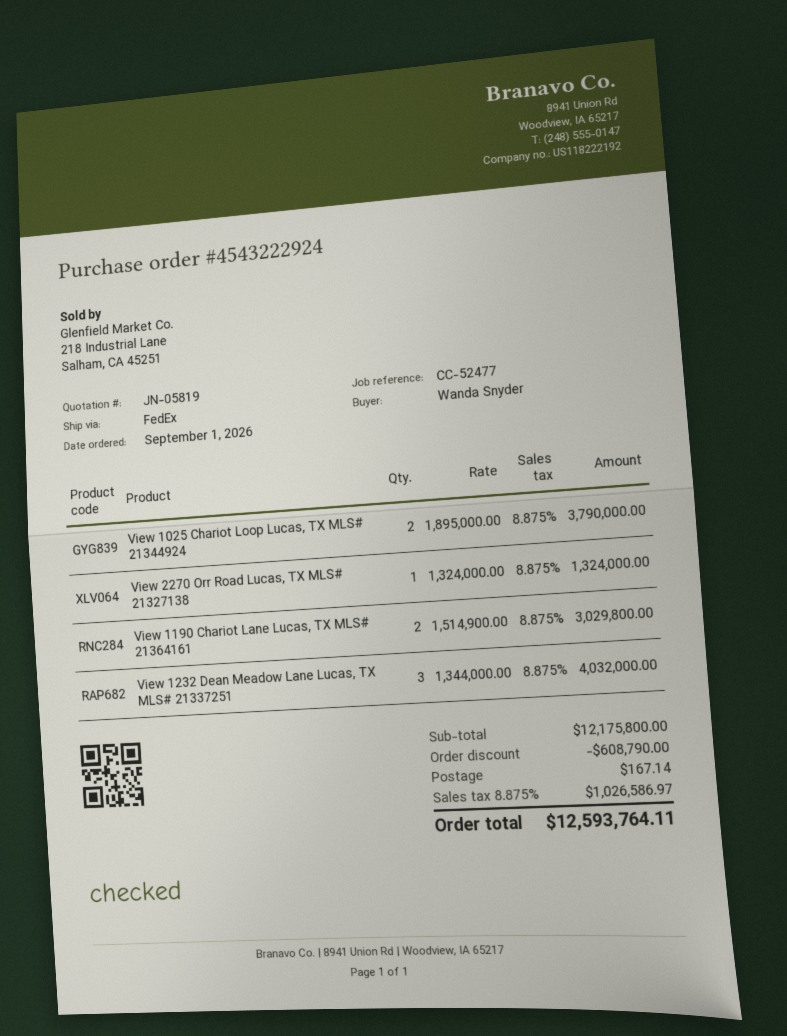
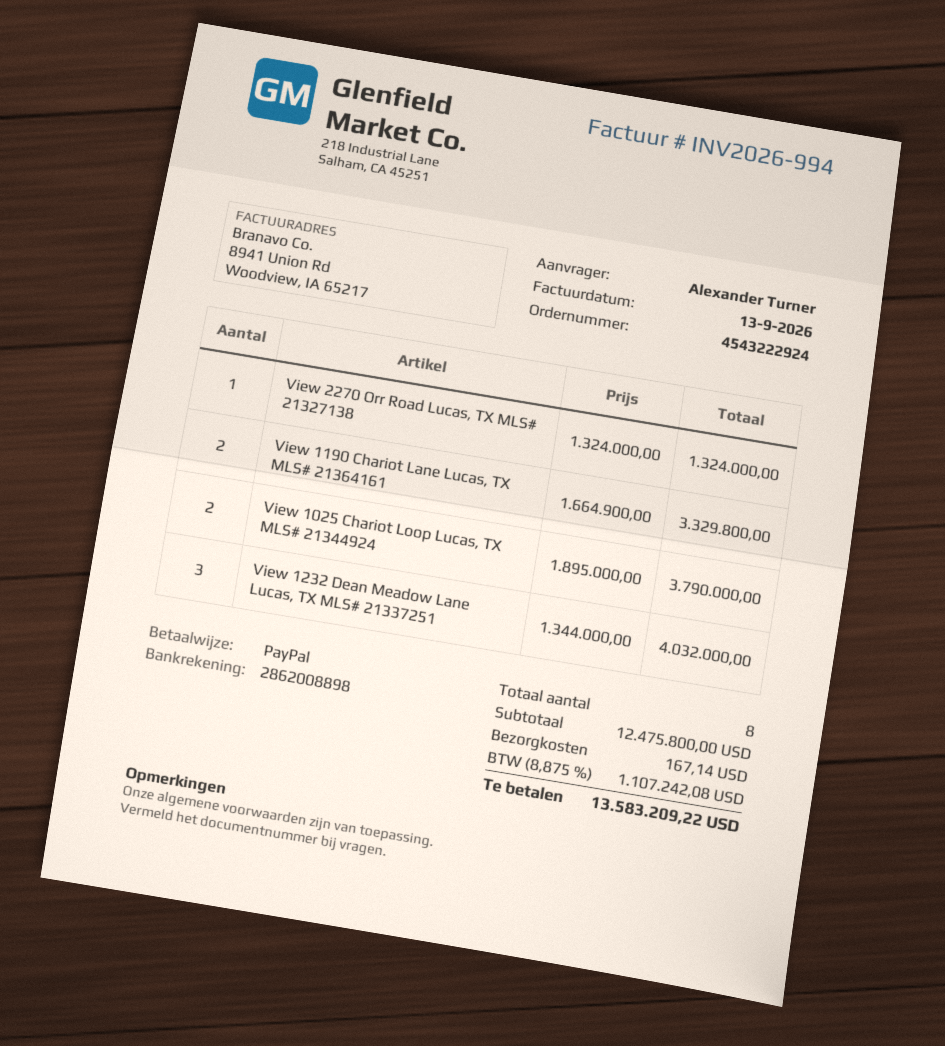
ordered by: Wanda Snyder -> Alexander Turner
View 1190 Chariot Lane Lucas, TX MLS# 21364161: 2 x 1514900.00 = 3029800.00 -> 2 x 1664900.00 = 3329800.00
subtotal: 12175800.00 -> 12475800.00
discount: 608790.00 -> none
tax: 8.875% = 1026586.97 -> 8.875% = 1107242.08
total: 12593764.11 -> 13583209.22

